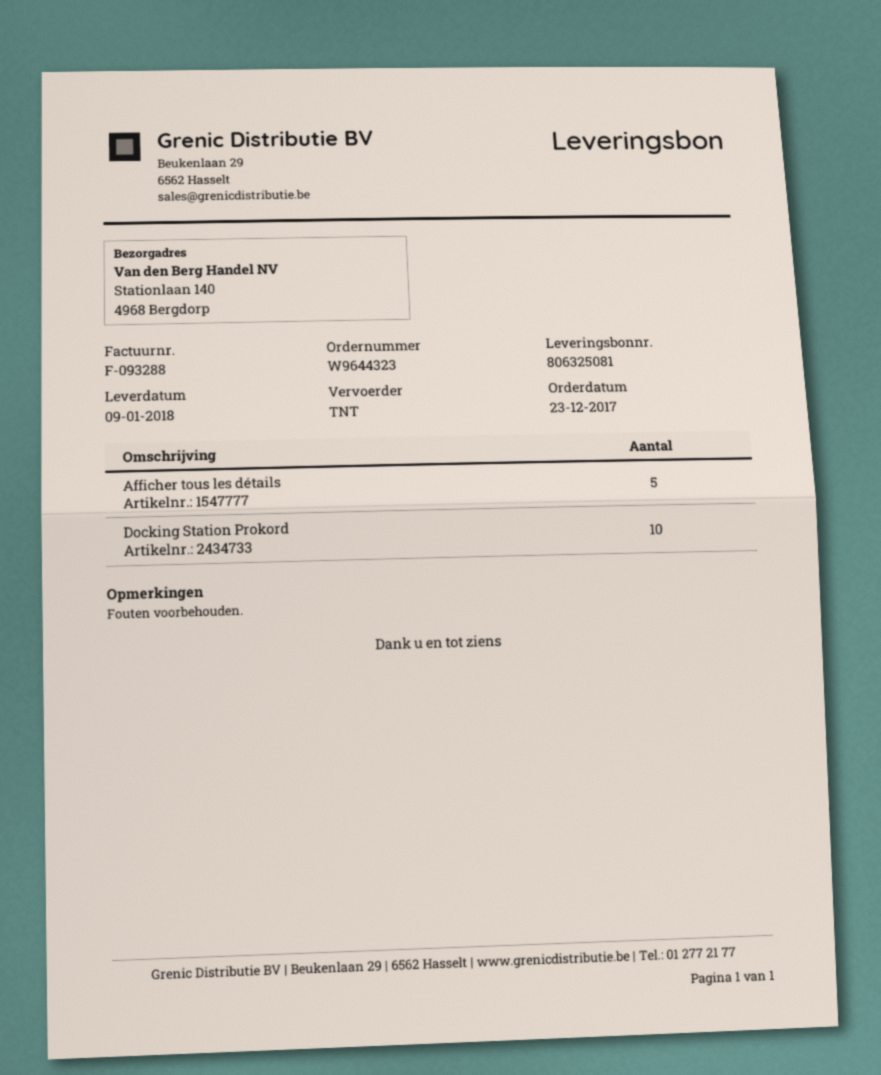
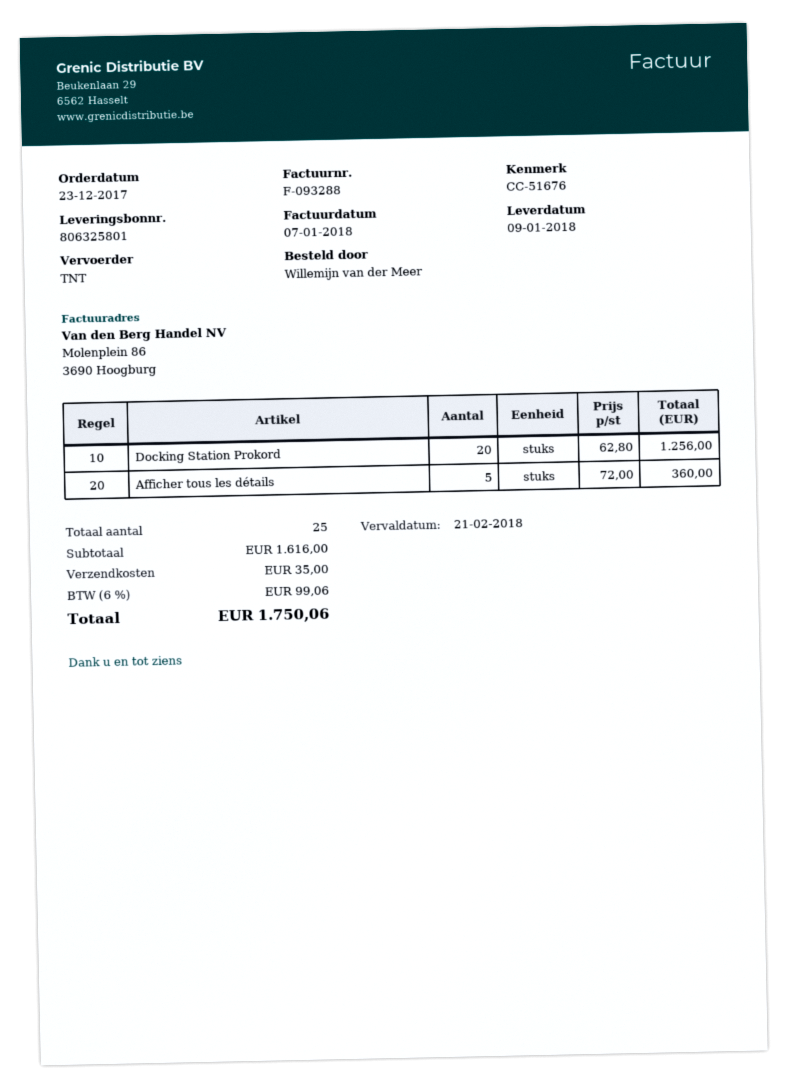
delivery note number: 806325081 -> 806325801
Docking Station Prokord: 10 -> 20

